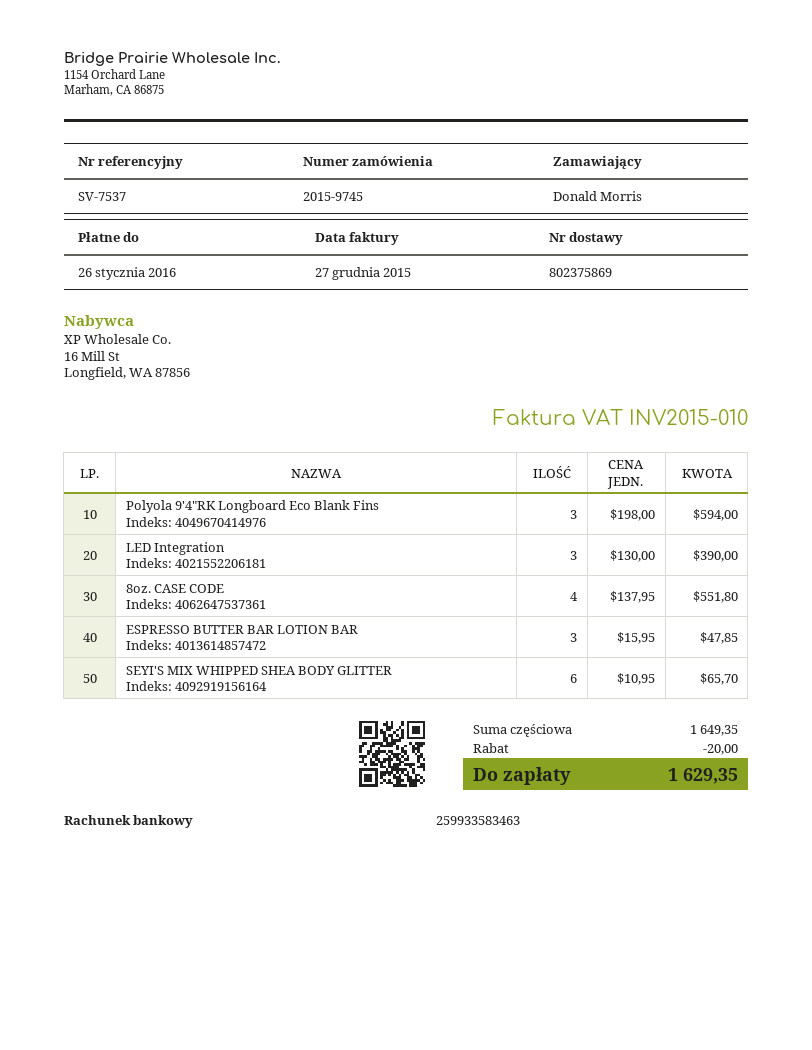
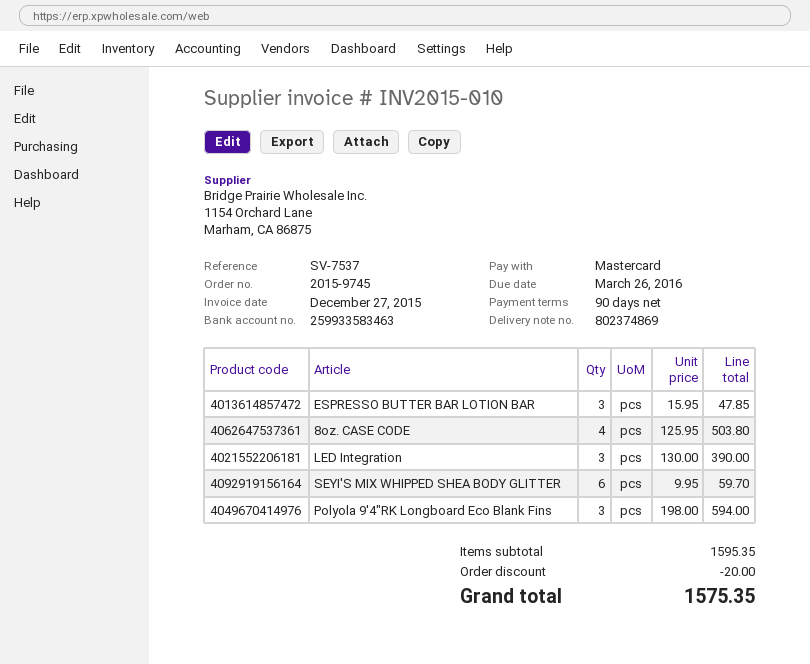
delivery note number: 802375869 -> 802374869
due date: 2016-01-26 -> 2016-03-26
8oz. CASE CODE: 4 x 137.95 = 551.80 -> 4 x 125.95 = 503.80
SEYI'S MIX WHIPPED SHEA BODY GLITTER: 6 x 10.95 = 65.70 -> 6 x 9.95 = 59.70
subtotal: 1649.35 -> 1595.35
total: 1629.35 -> 1575.35

